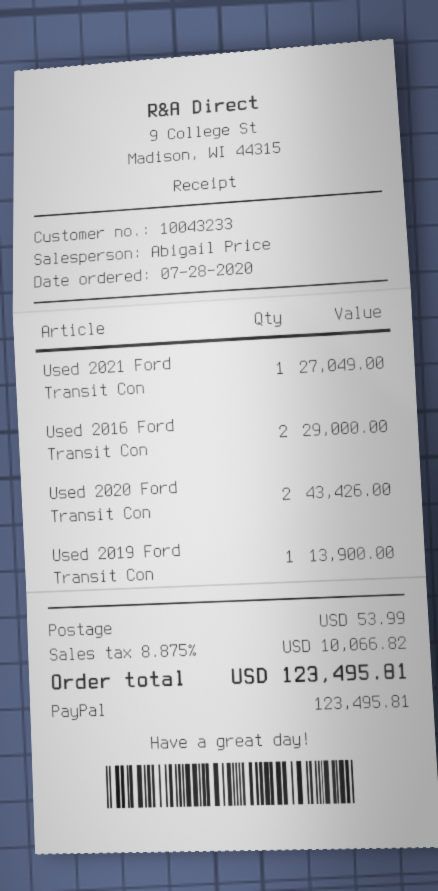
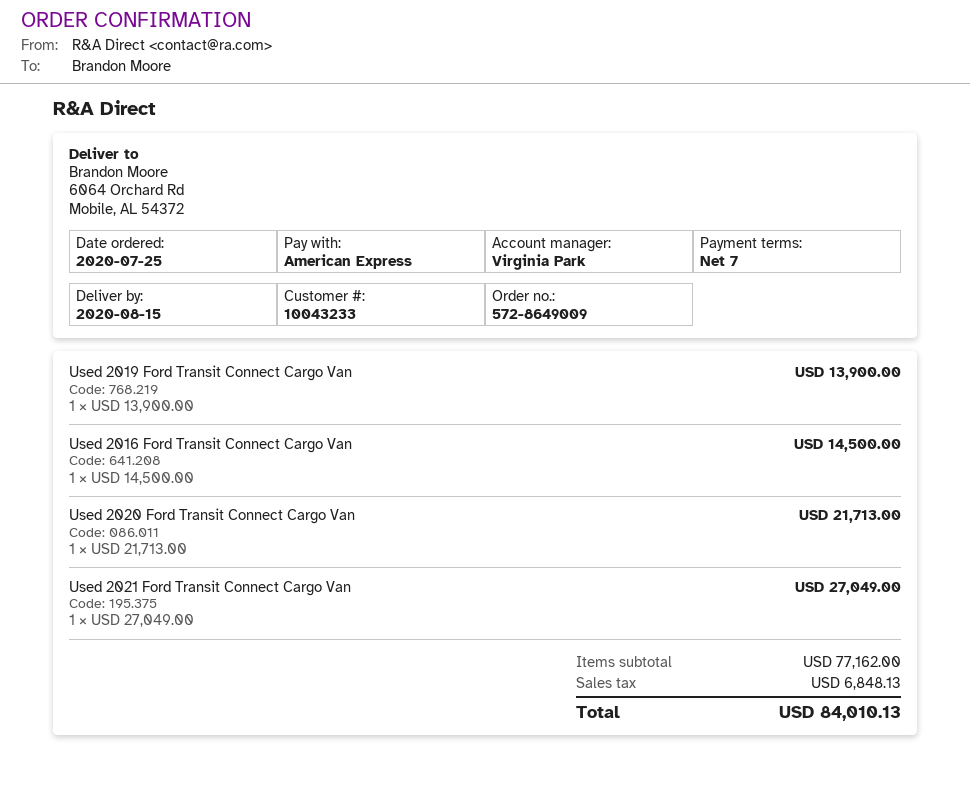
order date: 2020-07-28 -> 2020-07-25
sales rep: Abigail Price -> Virginia Park
payment method: PayPal -> American Express
Used 2016 Ford Transit Con: 2 for 29000.00 -> 1 for 14500.00
Used 2020 Ford Transit Con: 2 for 43426.00 -> 1 for 21713.00
shipping: 53.99 -> none
tax: 10066.82 -> 6848.13
total: 123495.81 -> 84010.13

